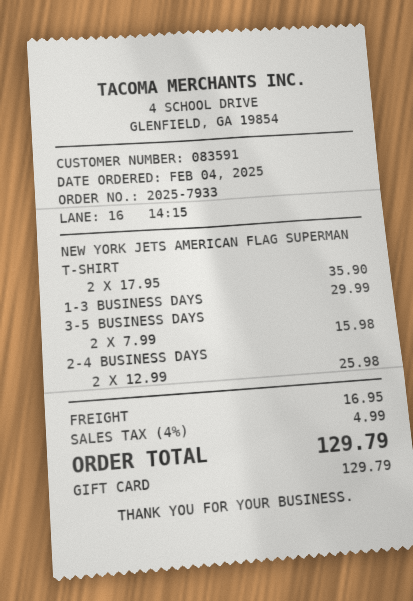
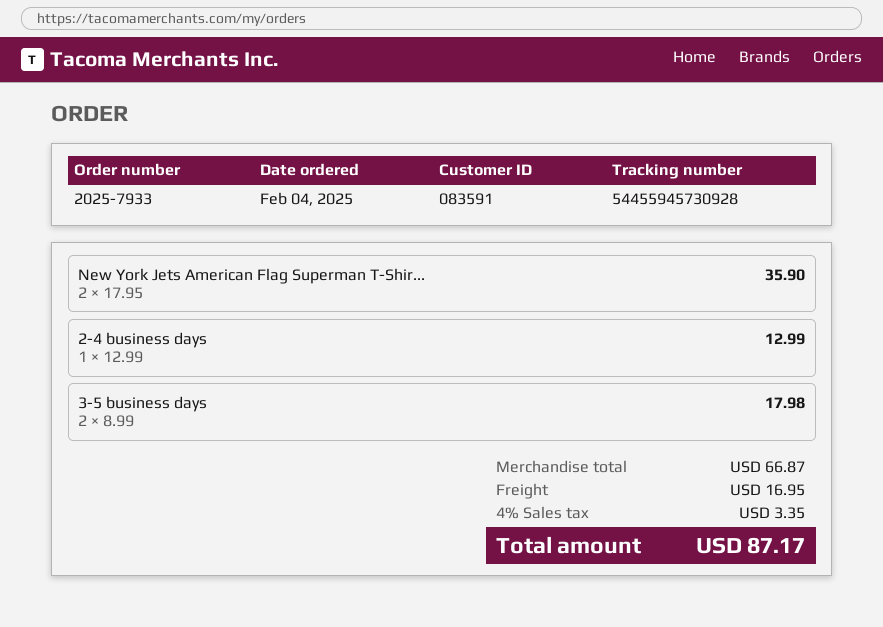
1-3 BUSINESS DAYS: 1 x 29.99 = 29.99 -> none
3-5 BUSINESS DAYS: 2 x 7.99 = 15.98 -> 2 x 8.99 = 17.98
2-4 BUSINESS DAYS: 2 x 12.99 = 25.98 -> 1 x 12.99 = 12.99
tax: 4% = 4.99 -> 4% = 3.35
total: 129.79 -> 87.17

